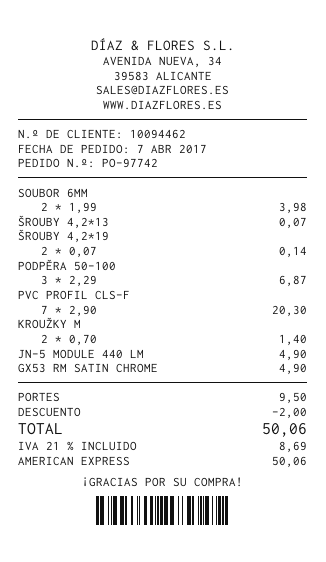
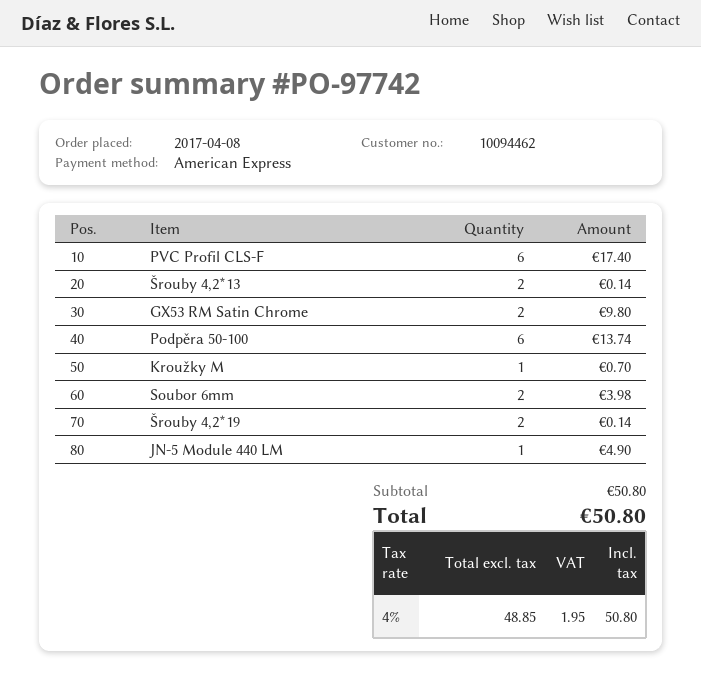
order date: 2017-04-07 -> 2017-04-08
ŠROUBY 4,2*13: 1 for 0.07 -> 2 for 0.14
PODPĚRA 50-100: 3 for 6.87 -> 6 for 13.74
PVC PROFIL CLS-F: 7 for 20.30 -> 6 for 17.40
KROUŽKY M: 2 for 1.40 -> 1 for 0.70
GX53 RM SATIN CHROME: 1 for 4.90 -> 2 for 9.80
discount: 2.00 -> none
shipping: 9.50 -> none
tax: 21% = 8.69 -> 4% = 1.95
total: 50.06 -> 50.80

